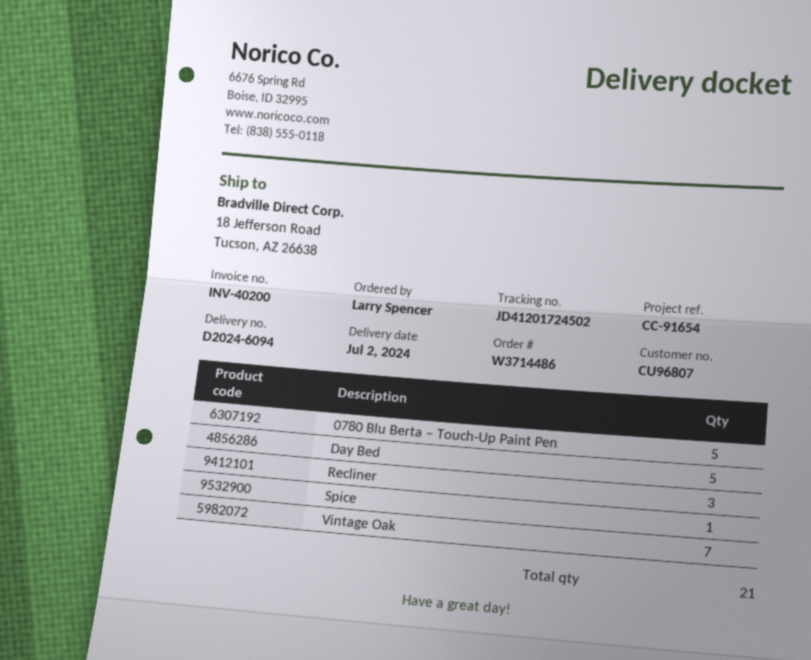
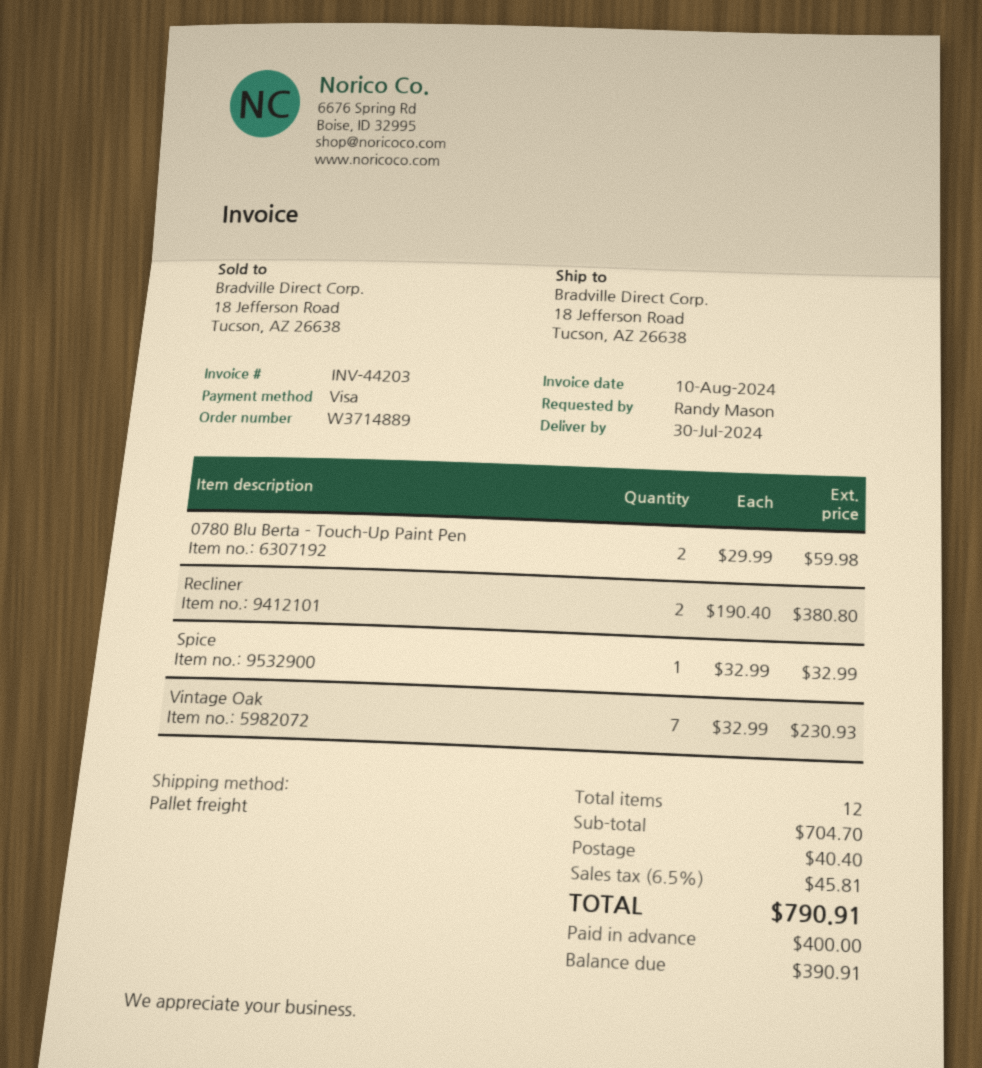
order number: W3714486 -> W3714889
delivery date: 2024-07-02 -> 2024-07-30
invoice number: INV-40200 -> INV-44203
ordered by: Larry Spencer -> Randy Mason
0780 Blu Berta – Touch-Up Paint Pen: 5 -> 2
Day Bed: 5 -> none
Recliner: 3 -> 2
total quantity: 21 -> 12

